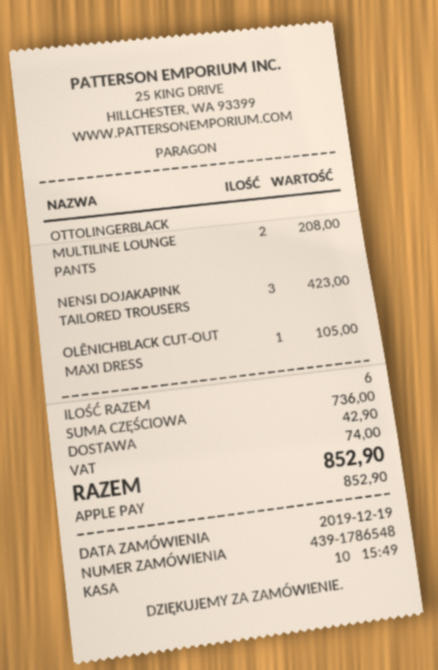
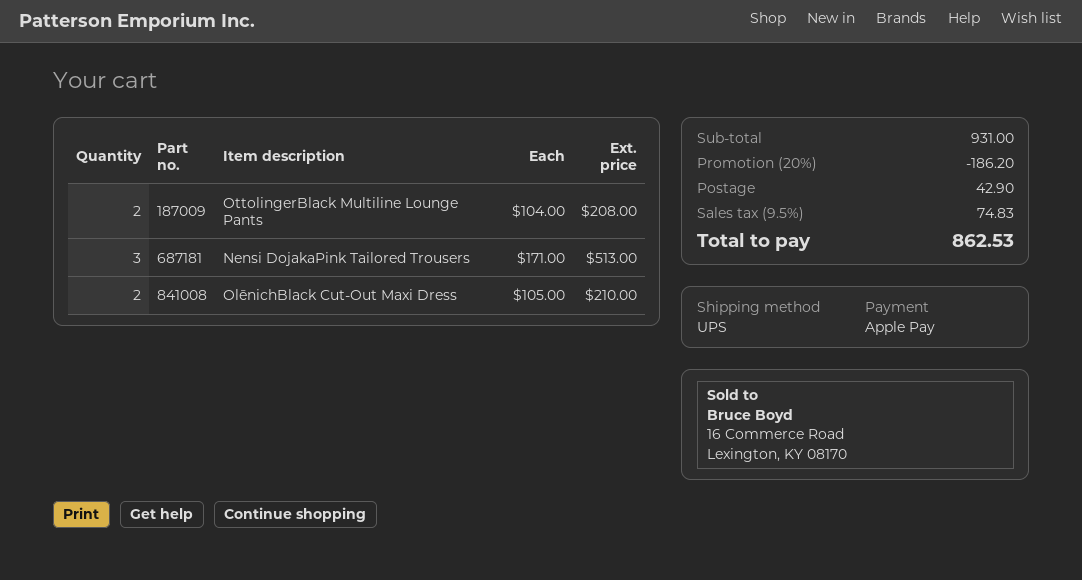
NENSI DOJAKAPINK TAILORED TROUSERS: 3 for 423.00 -> 3 for 513.00
OLĒNICHBLACK CUT-OUT MAXI DRESS: 1 for 105.00 -> 2 for 210.00
subtotal: 736.00 -> 931.00
discount: none -> 20% = 186.20
tax: 74.00 -> 74.83
total: 852.90 -> 862.53

